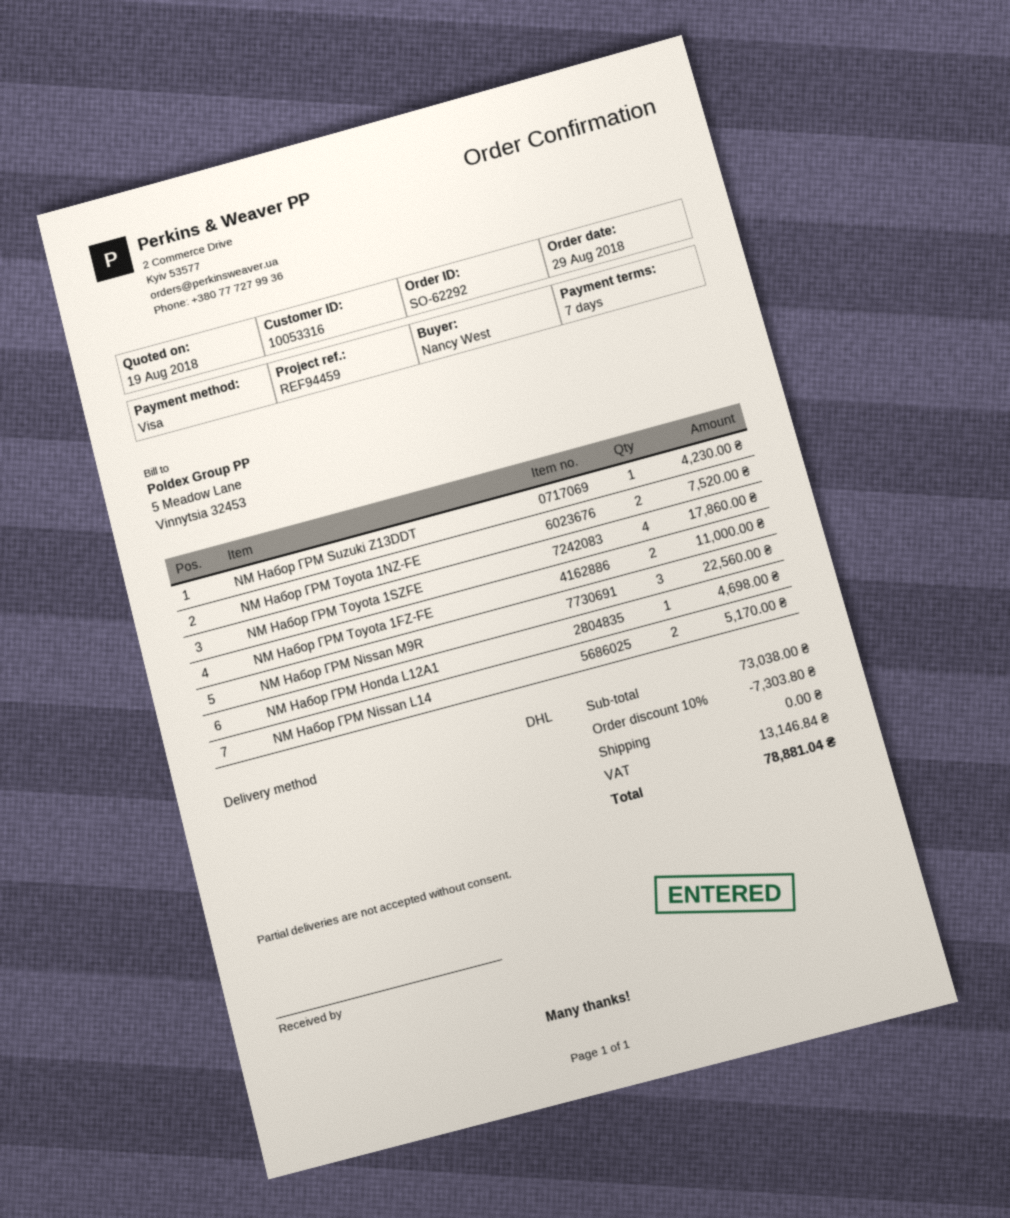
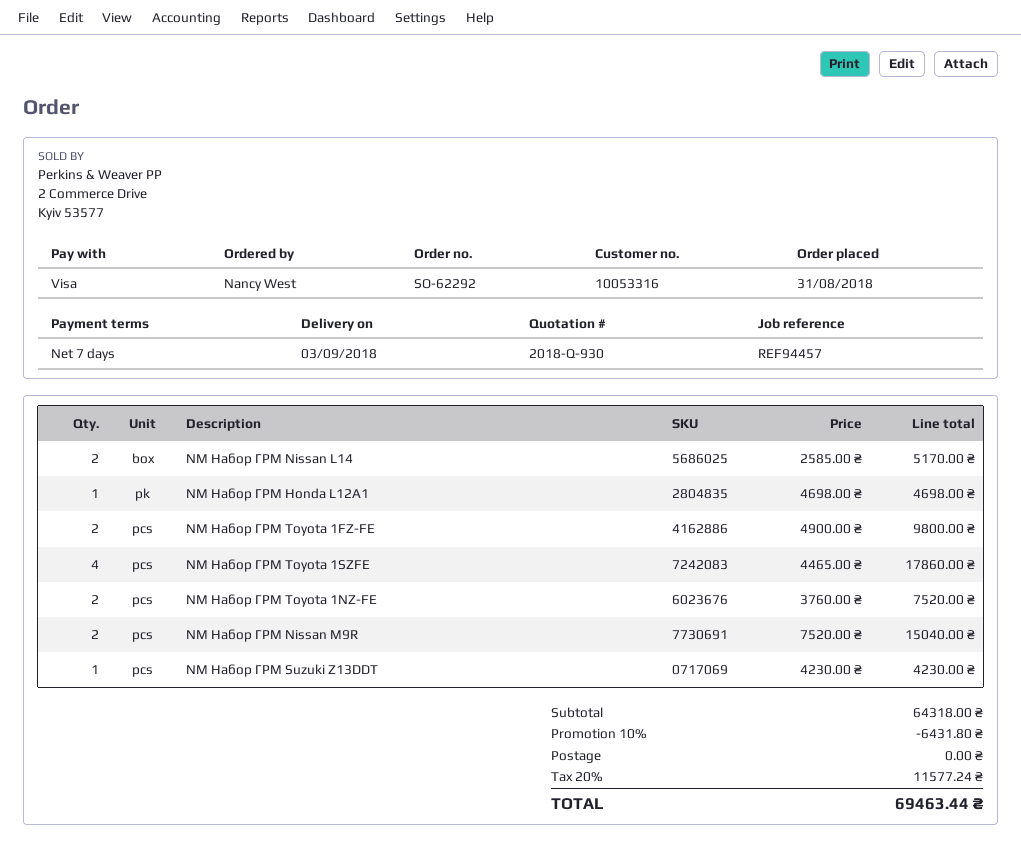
order date: 2018-08-29 -> 2018-08-31
reference: REF94459 -> REF94457
NM Набор ГРМ Toyota 1FZ-FE: 2 for 11000.00 -> 2 for 9800.00
NM Набор ГРМ Nissan M9R: 3 for 22560.00 -> 2 for 15040.00
subtotal: 73038.00 -> 64318.00
discount: 10% = 7303.80 -> 10% = 6431.80
tax: 13146.84 -> 11577.24
total: 78881.04 -> 69463.44

